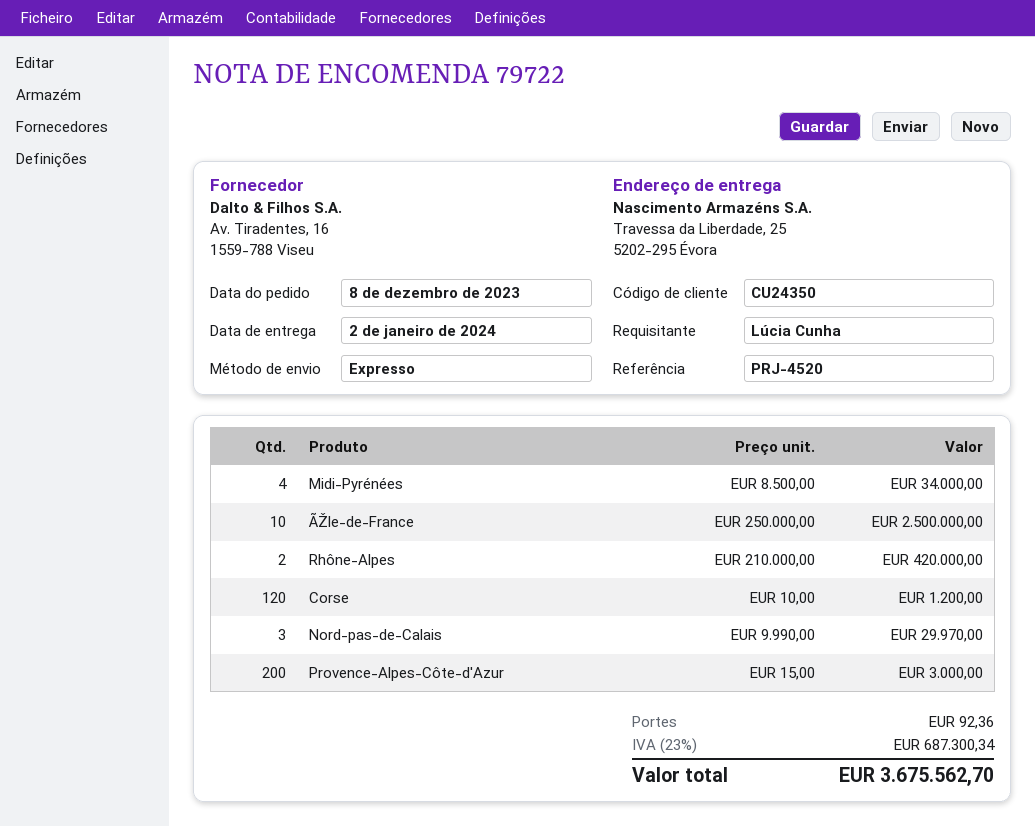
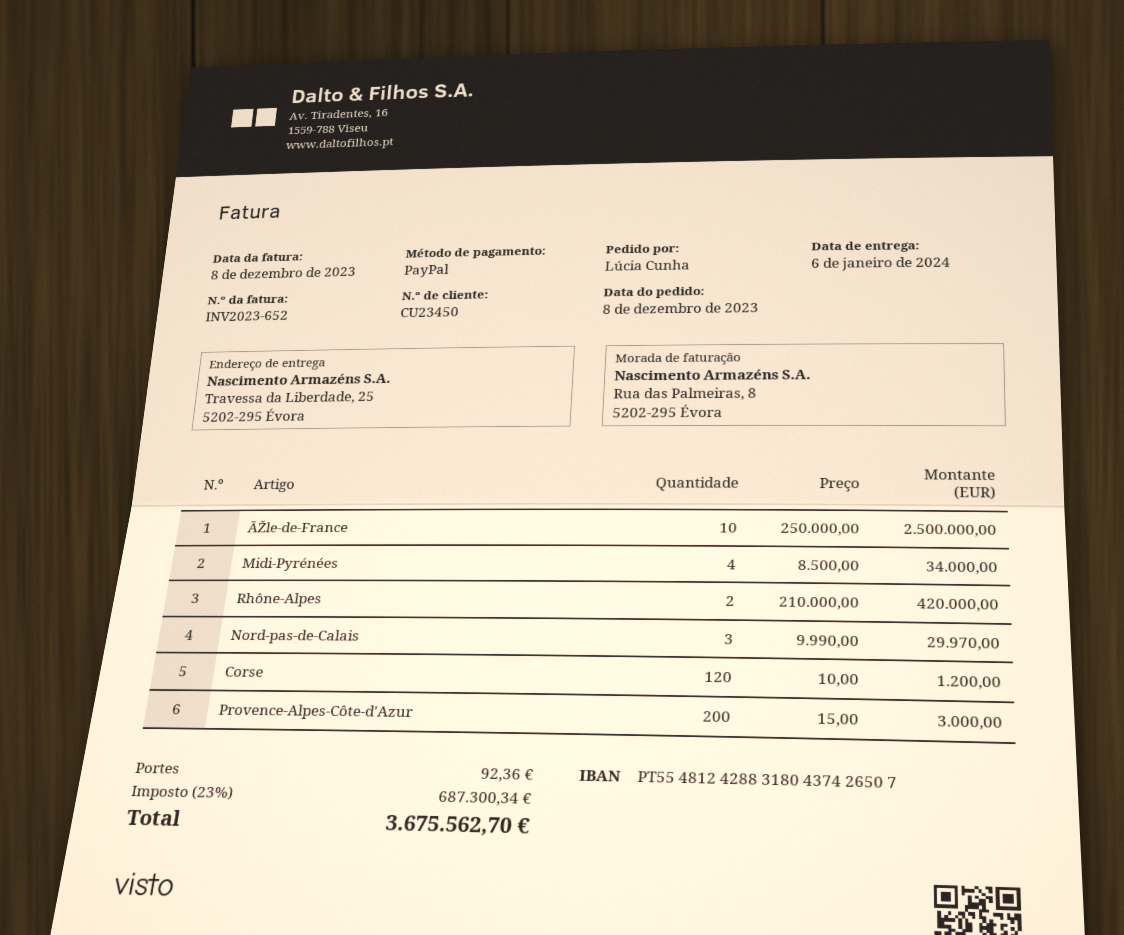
delivery date: 2024-01-02 -> 2024-01-06
customer number: CU24350 -> CU23450

